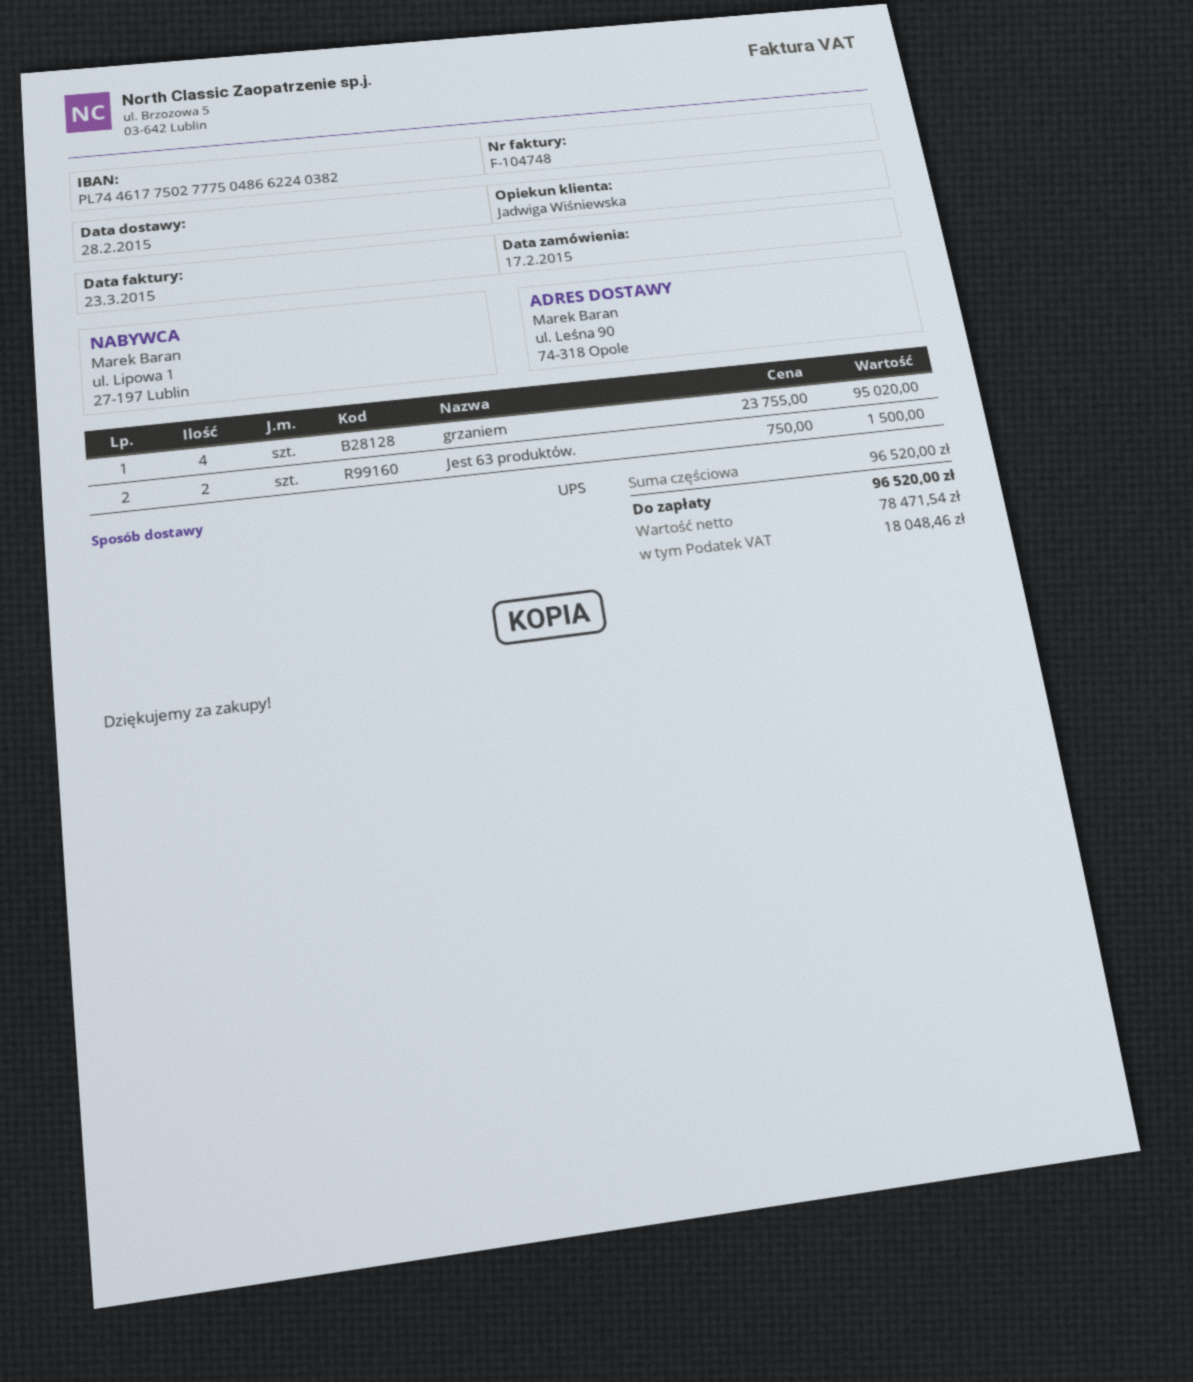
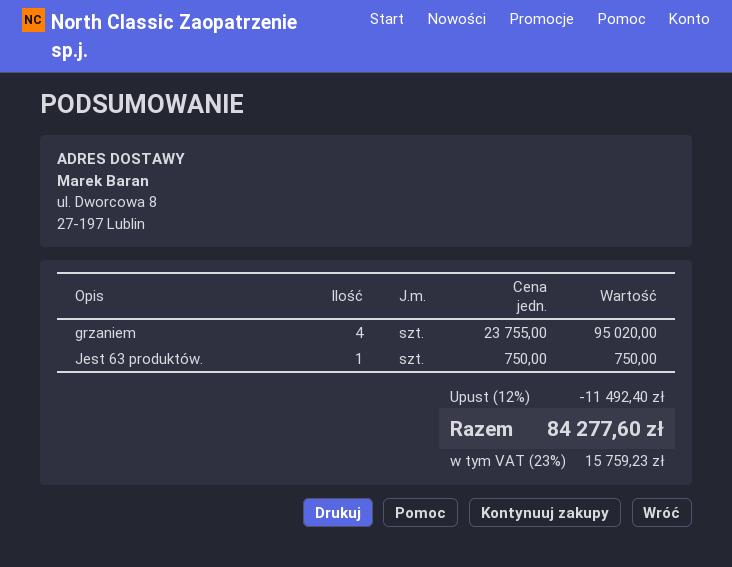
ship to: ul. Leśna 90, 74-318 Opole -> ul. Dworcowa 8, 27-197 Lublin
Jest 63 produktów.: 2 x 750.00 = 1500.00 -> 1 x 750.00 = 750.00
discount: none -> 12% = 11492.40
tax: 18048.46 -> 15759.23
total: 96520.00 -> 84277.60

